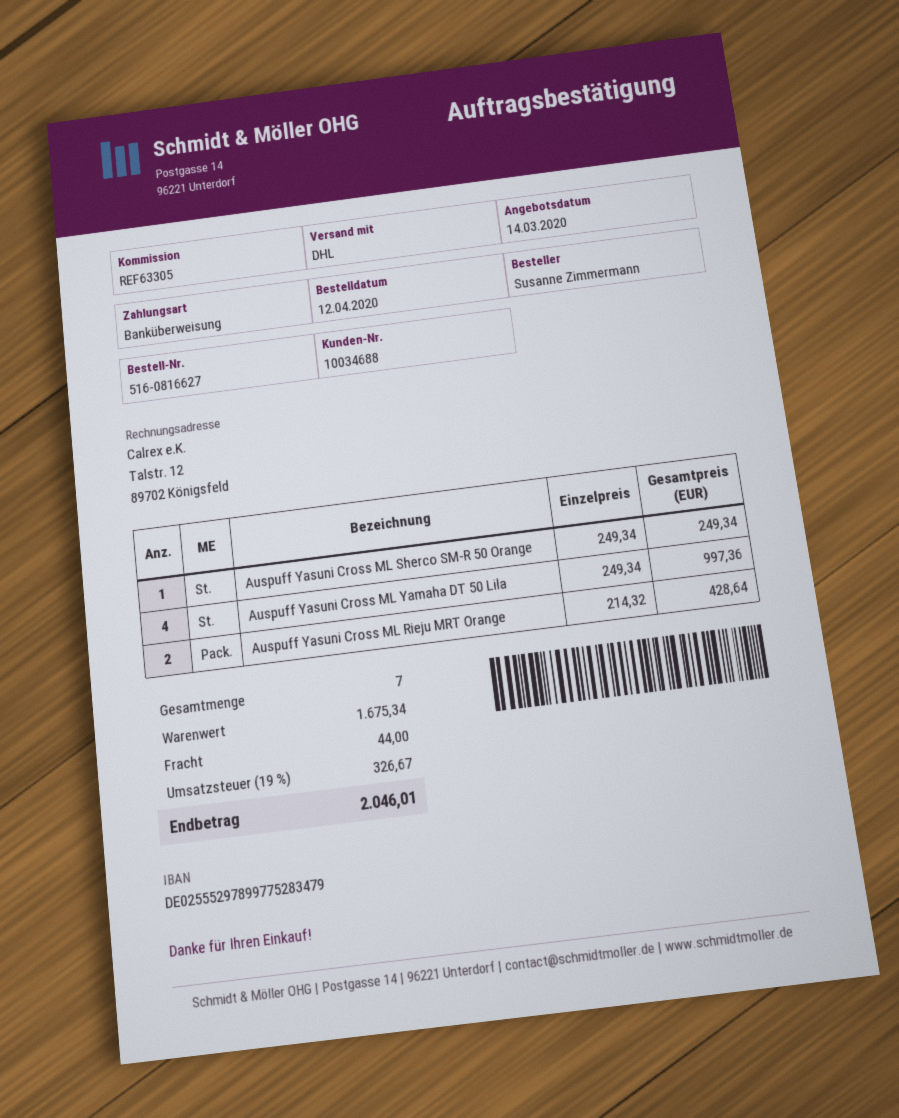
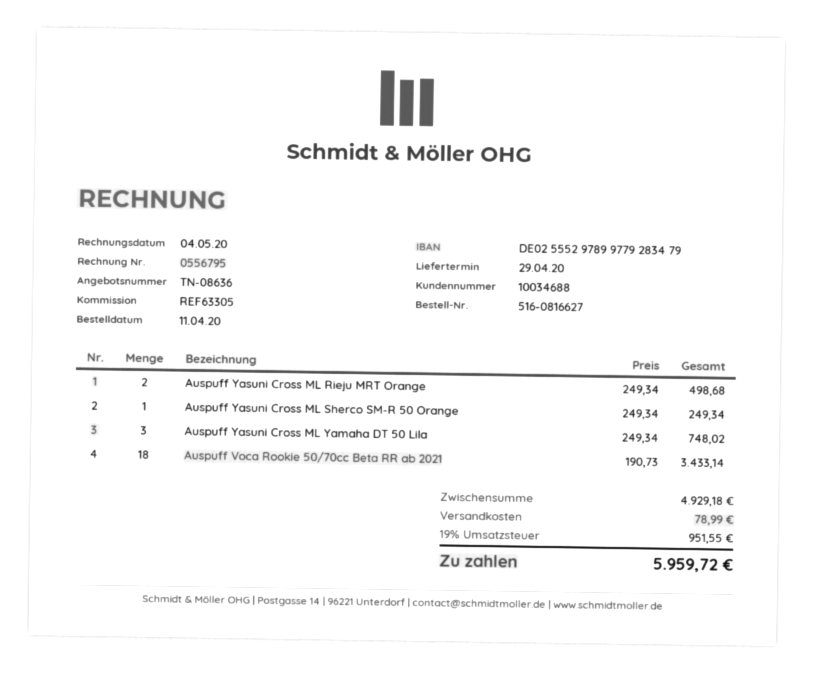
order date: 2020-04-12 -> 2020-04-11
bank account: DE02555297899775283479 -> DE02555297899779283479
Auspuff Yasuni Cross ML Yamaha DT 50 Lila: 4 x 249.34 = 997.36 -> 3 x 249.34 = 748.02
Auspuff Yasuni Cross ML Rieju MRT Orange: 2 x 214.32 = 428.64 -> 2 x 249.34 = 498.68
Auspuff Voca Rookie 50/70cc Beta RR ab 2021: none -> 18 x 190.73 = 3433.14
subtotal: 1675.34 -> 4929.18
shipping: 44.00 -> 78.99
tax: 19% = 326.67 -> 19% = 951.55
total: 2046.01 -> 5959.72

